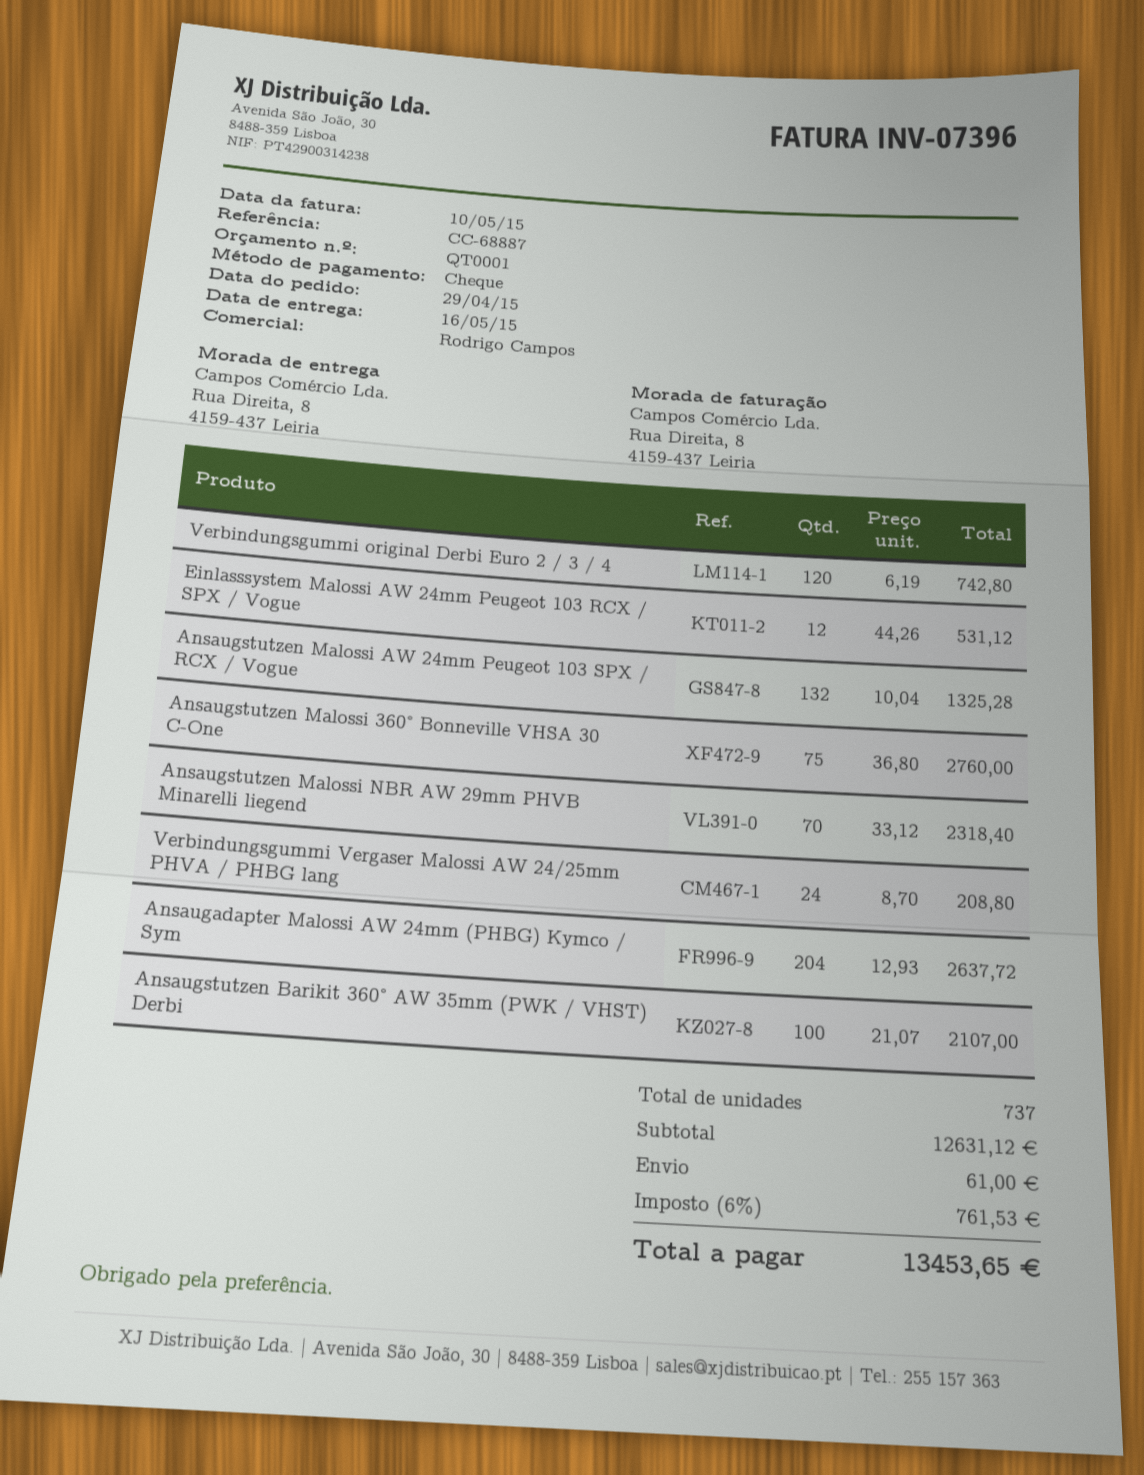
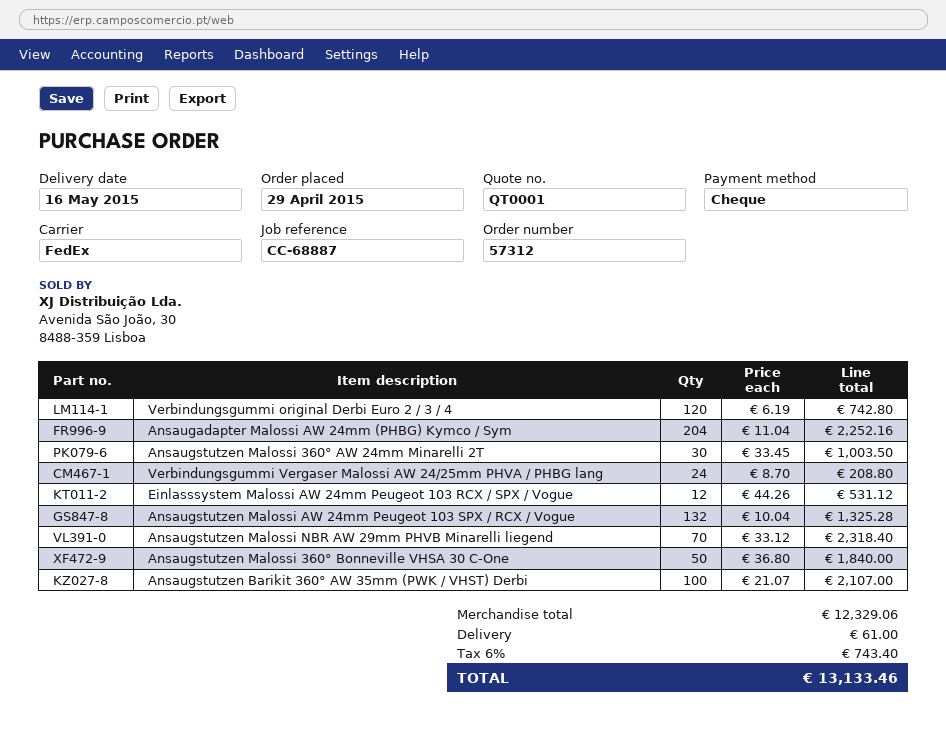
Ansaugstutzen Malossi 360° Bonneville VHSA 30 C-One: 75 x 36.80 = 2760.00 -> 50 x 36.80 = 1840.00
Ansaugadapter Malossi AW 24mm (PHBG) Kymco / Sym: 204 x 12.93 = 2637.72 -> 204 x 11.04 = 2252.16
Ansaugstutzen Malossi 360° AW 24mm Minarelli 2T: none -> 30 x 33.45 = 1003.50
subtotal: 12631.12 -> 12329.06
tax: 6% = 761.53 -> 6% = 743.40
total: 13453.65 -> 13133.46

